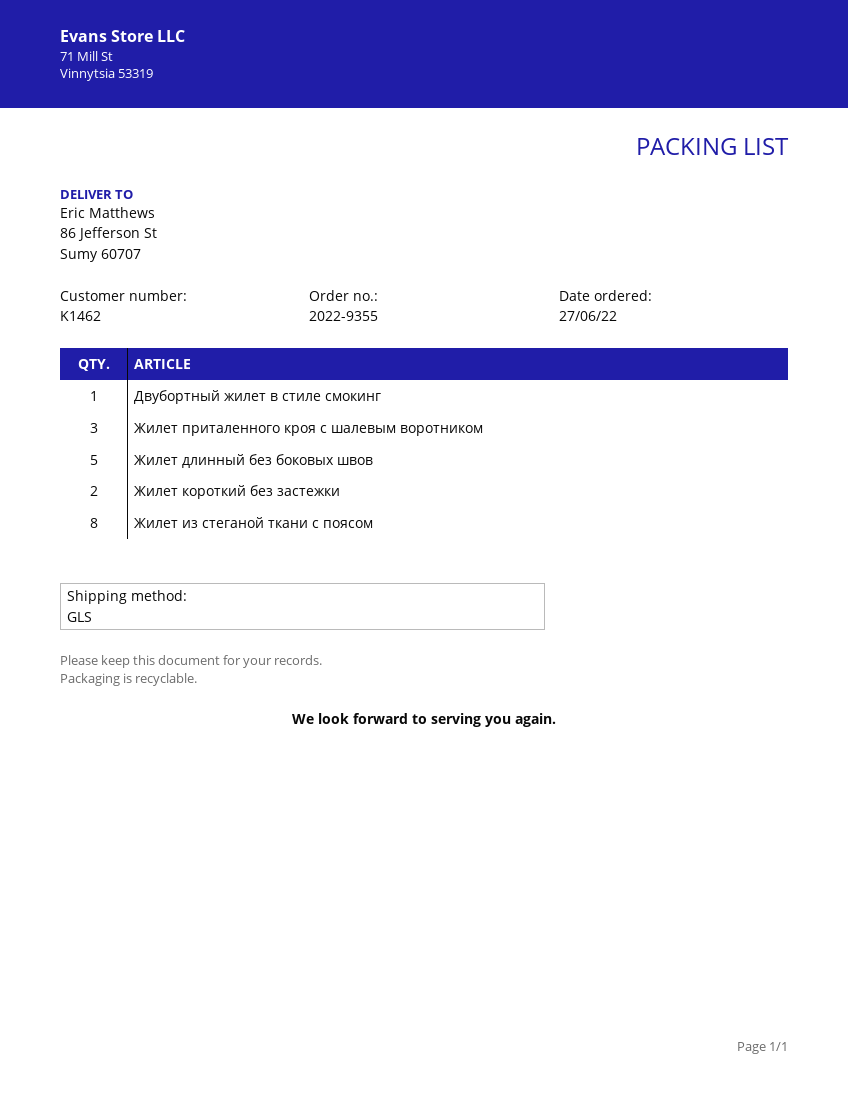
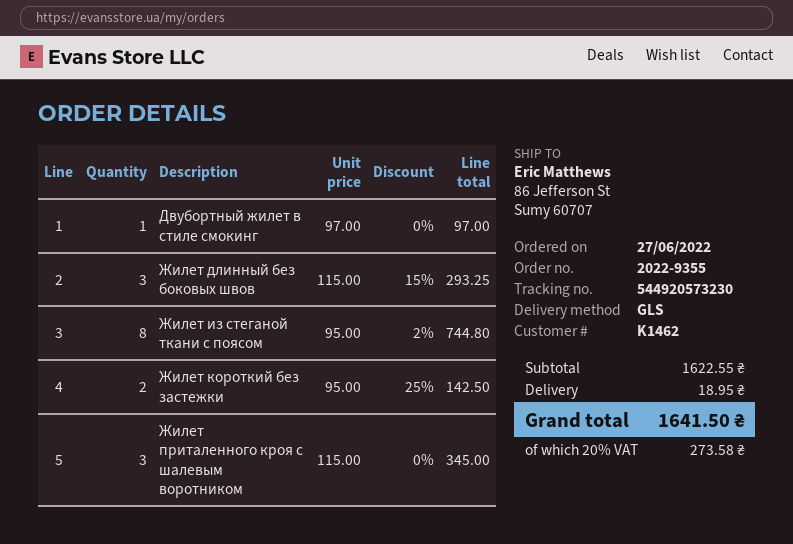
Жилет длинный без боковых швов: 5 -> 3

